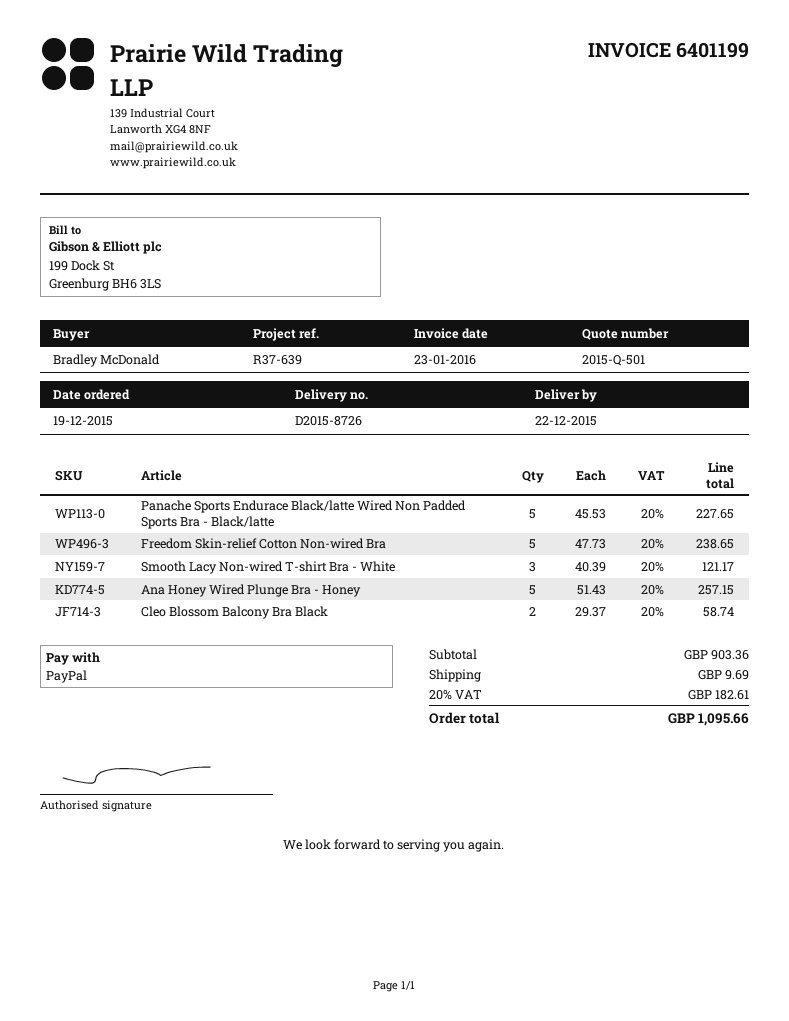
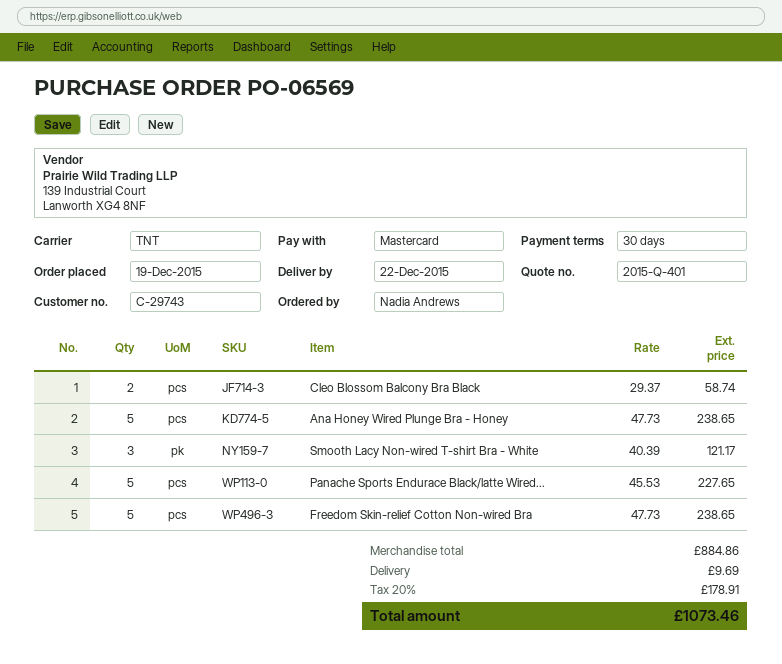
quote number: 2015-Q-501 -> 2015-Q-401
ordered by: Bradley McDonald -> Nadia Andrews
payment method: PayPal -> Mastercard
Ana Honey Wired Plunge Bra - Honey: 5 x 51.43 = 257.15 -> 5 x 47.73 = 238.65
subtotal: 903.36 -> 884.86
tax: 20% = 182.61 -> 20% = 178.91
total: 1095.66 -> 1073.46

